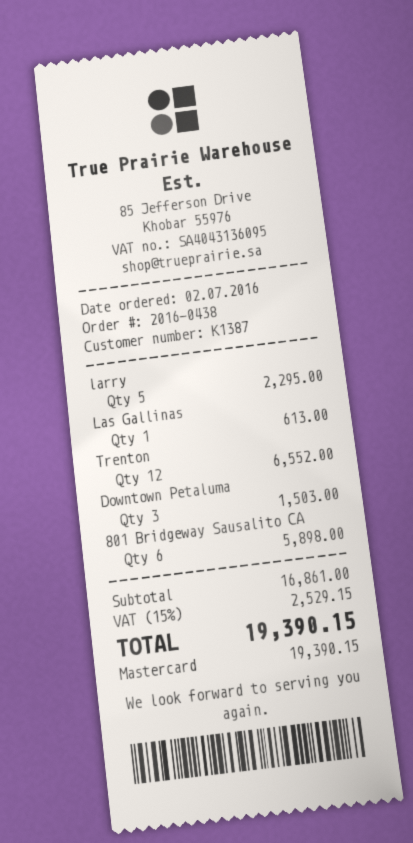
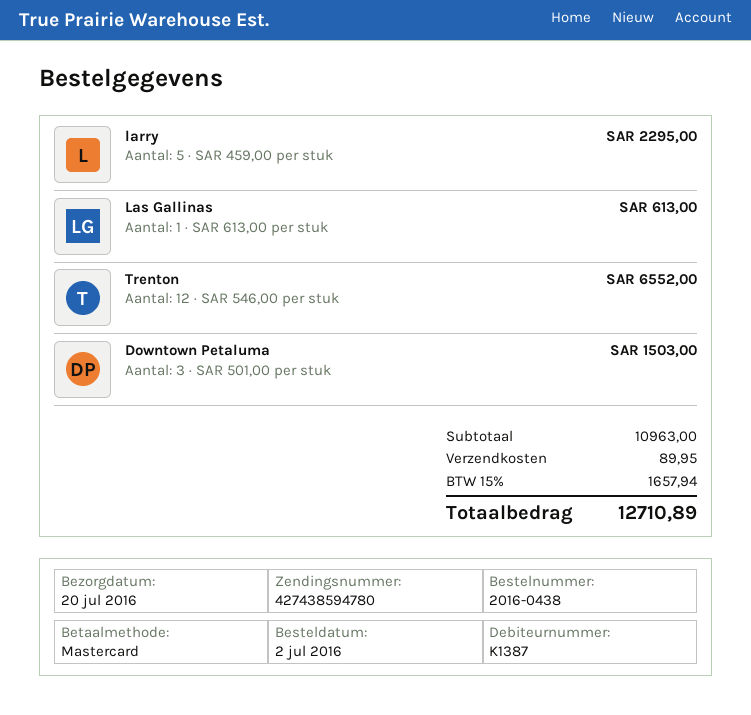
801 Bridgeway Sausalito CA: 6 for 5898.00 -> none
subtotal: 16861.00 -> 10963.00
shipping: none -> 89.95
tax: 15% = 2529.15 -> 15% = 1657.94
total: 19390.15 -> 12710.89

